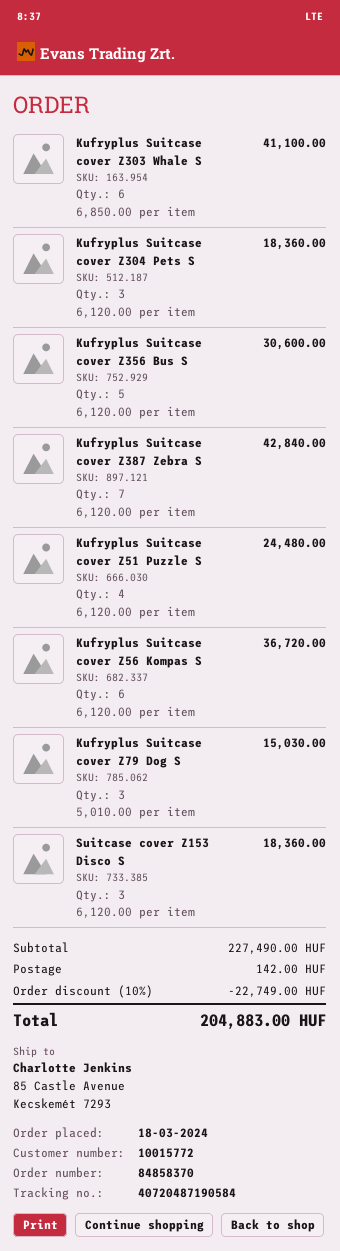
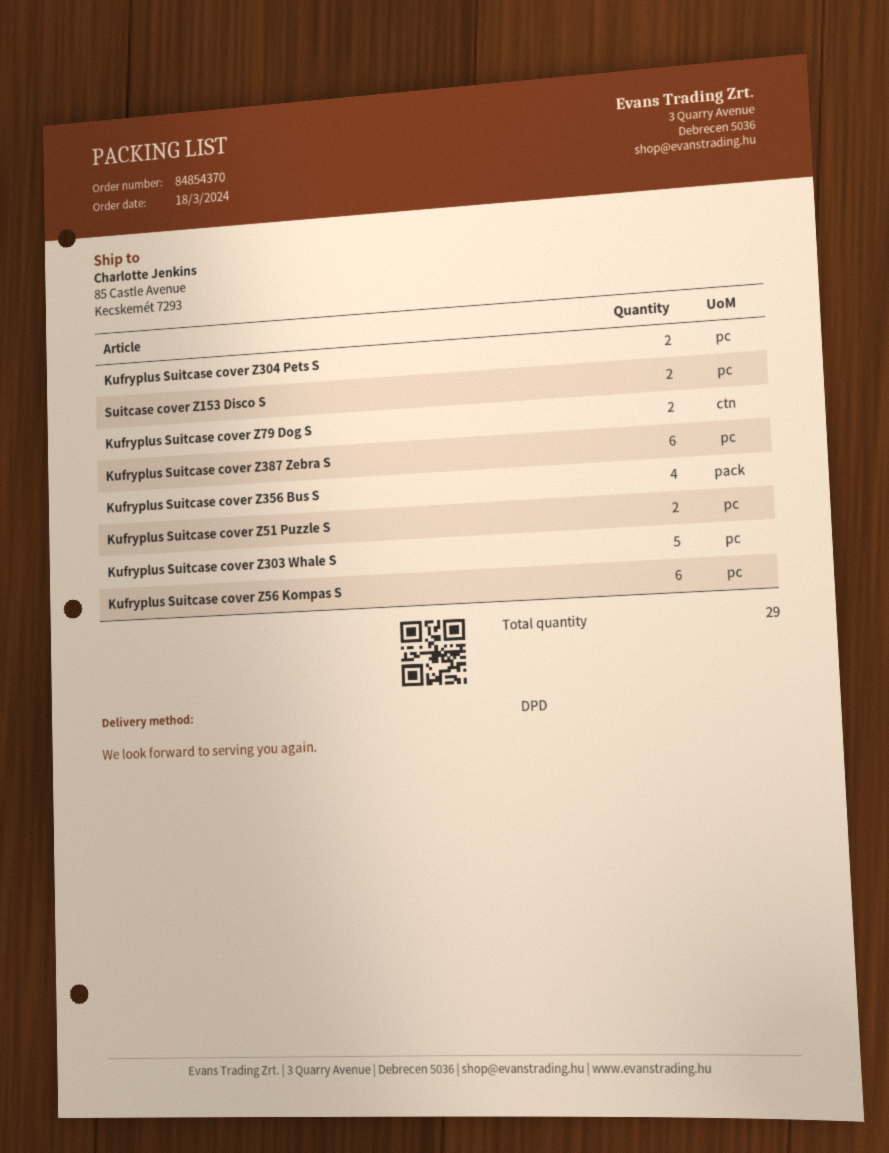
order number: 84858370 -> 84854370
Kufryplus Suitcase cover Z303 Whale S: 6 -> 5
Kufryplus Suitcase cover Z304 Pets S: 3 -> 2
Kufryplus Suitcase cover Z356 Bus S: 5 -> 4
Kufryplus Suitcase cover Z387 Zebra S: 7 -> 6
Kufryplus Suitcase cover Z51 Puzzle S: 4 -> 2
Kufryplus Suitcase cover Z79 Dog S: 3 -> 2
Suitcase cover Z153 Disco S: 3 -> 2

